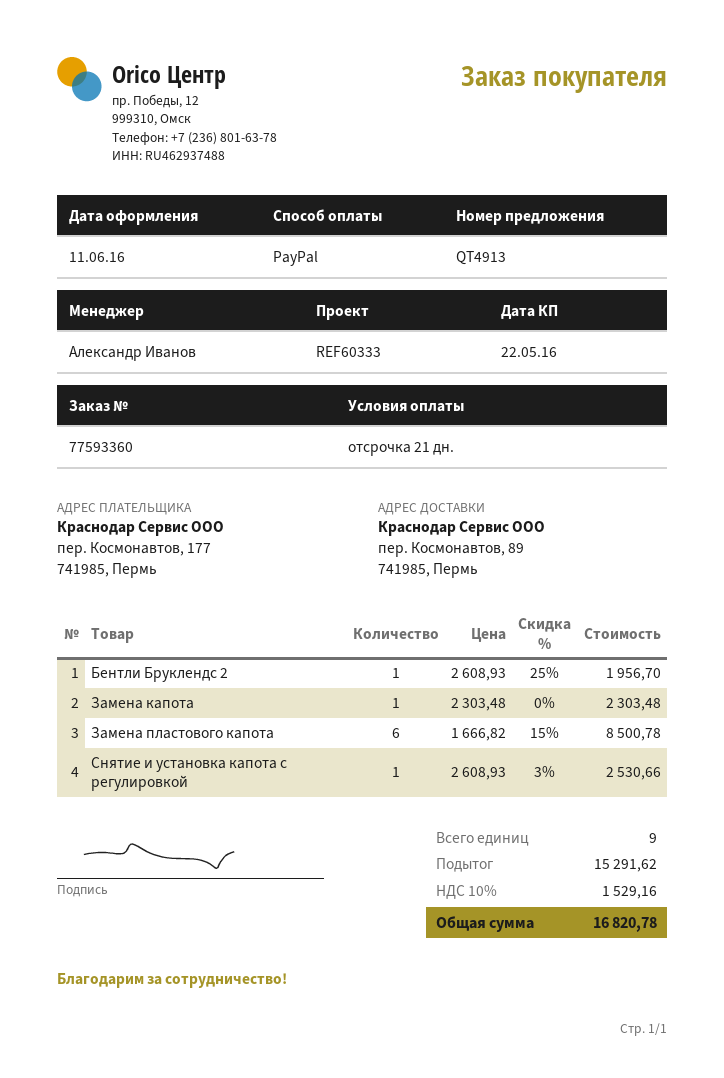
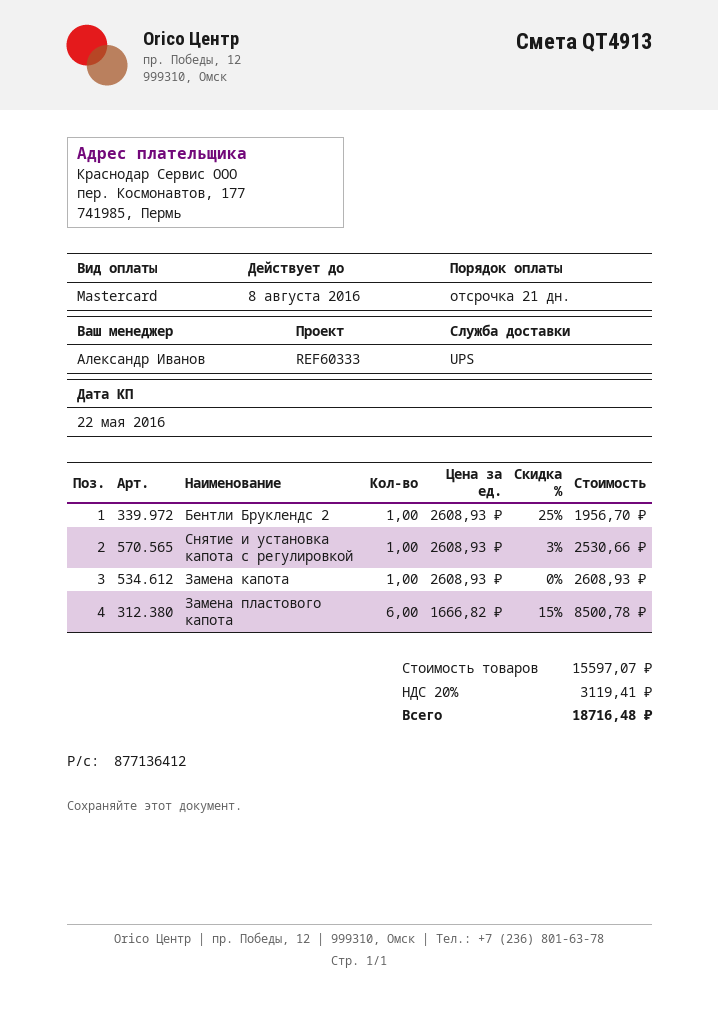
payment method: PayPal -> Mastercard
Замена капота: 1 x 2303.48 = 2303.48 -> 1 x 2608.93 = 2608.93
subtotal: 15291.62 -> 15597.07
tax: 10% = 1529.16 -> 20% = 3119.41
total: 16820.78 -> 18716.48

